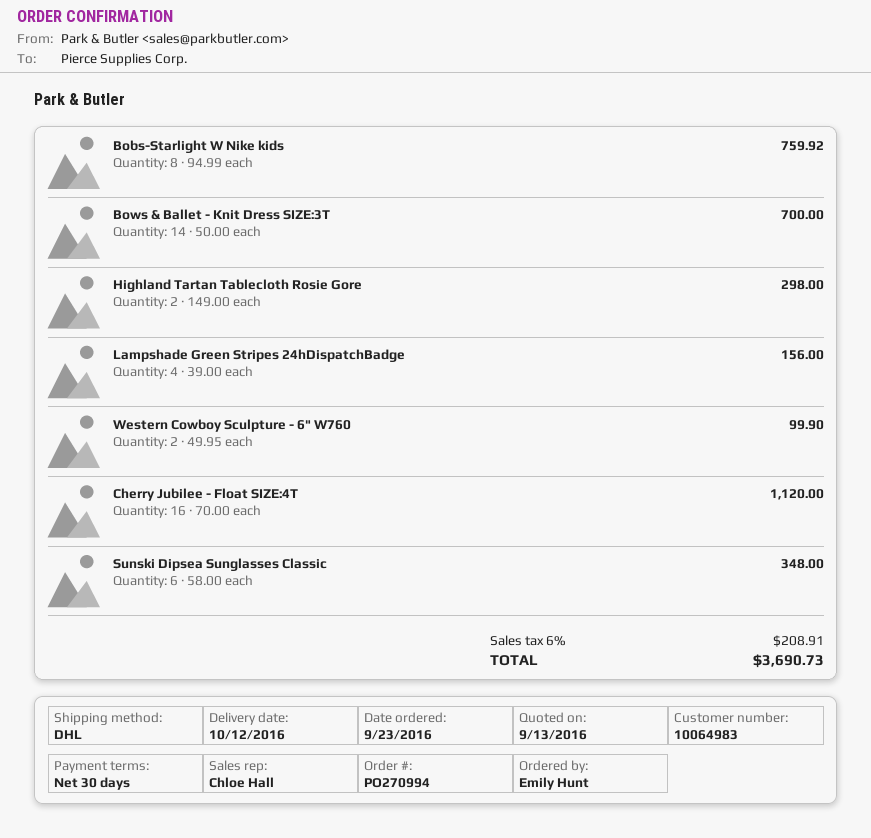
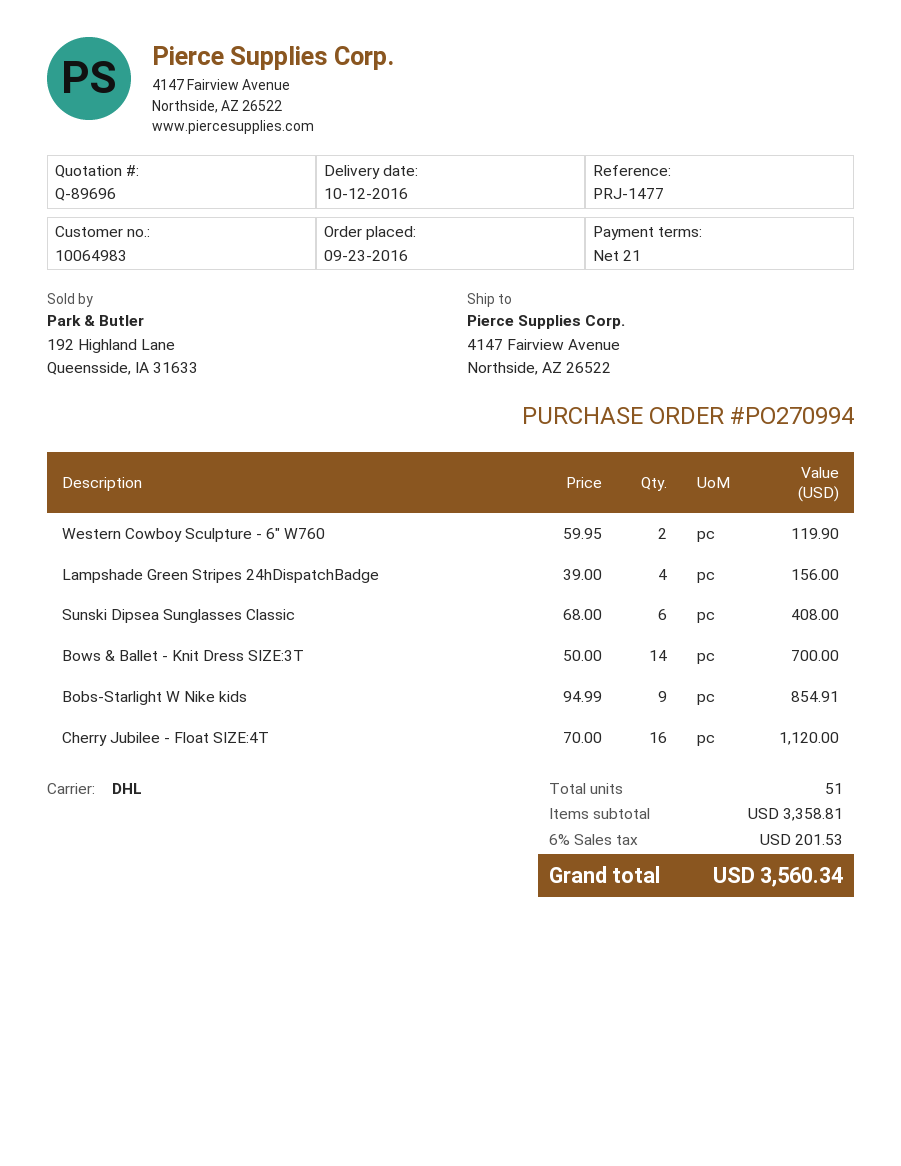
payment terms: 30 days -> 21 days
Bobs-Starlight W Nike kids: 8 x 94.99 = 759.92 -> 9 x 94.99 = 854.91
Highland Tartan Tablecloth Rosie Gore: 2 x 149.00 = 298.00 -> none
Western Cowboy Sculpture - 6" W760: 2 x 49.95 = 99.90 -> 2 x 59.95 = 119.90
Sunski Dipsea Sunglasses Classic: 6 x 58.00 = 348.00 -> 6 x 68.00 = 408.00
tax: 6% = 208.91 -> 6% = 201.53
total: 3690.73 -> 3560.34

